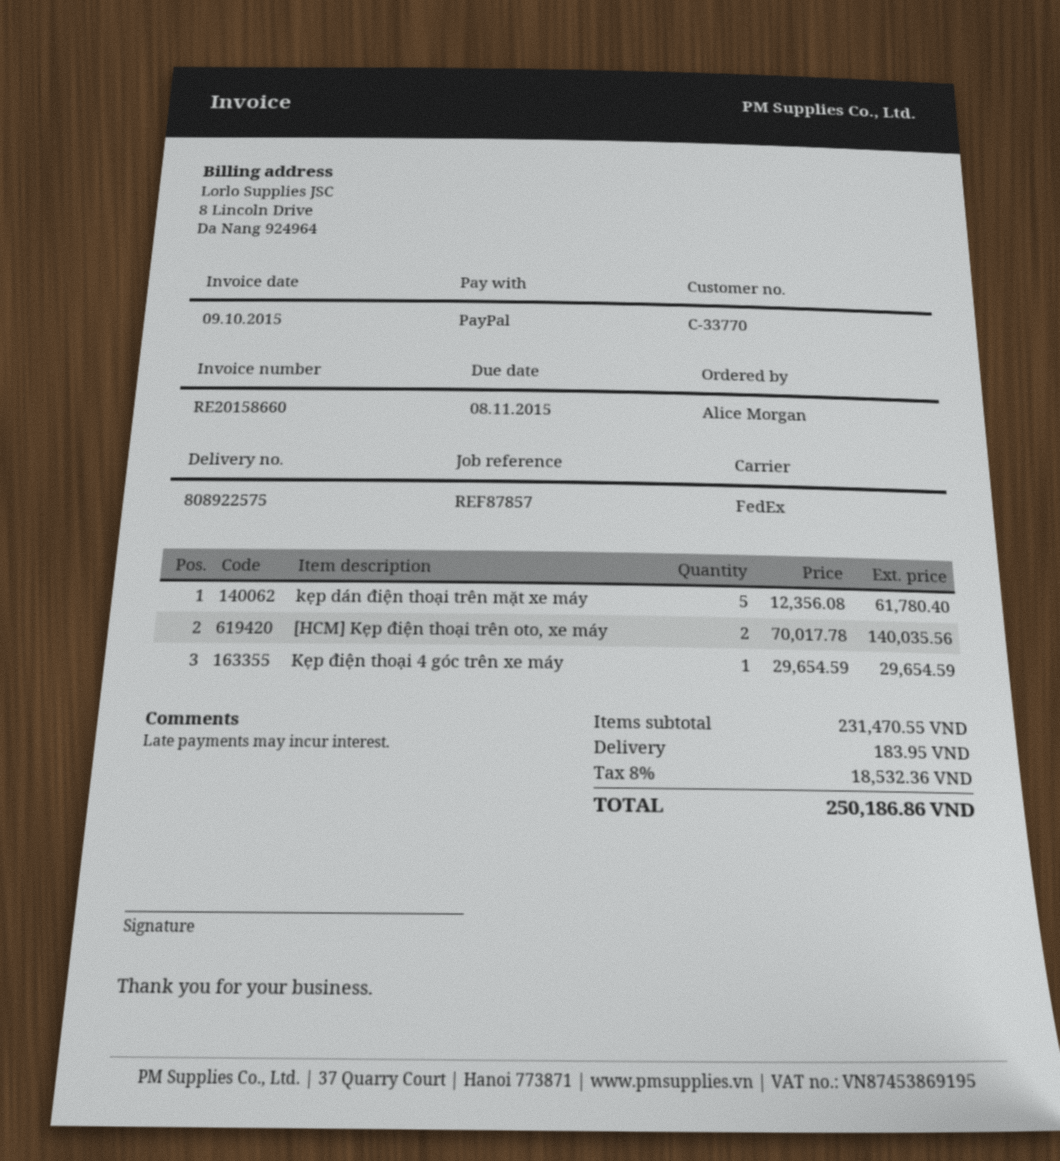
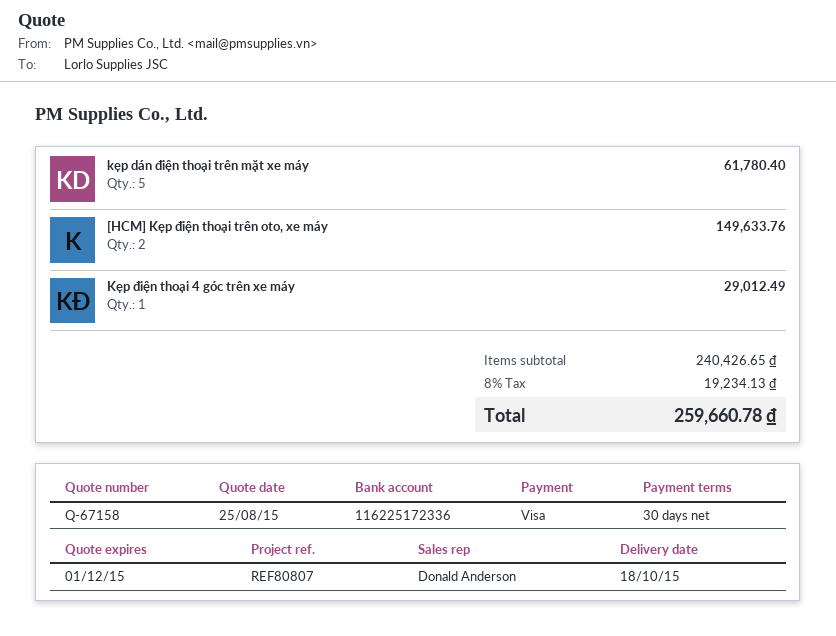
reference: REF87857 -> REF80807
payment method: PayPal -> Visa
[HCM] Kẹp điện thoại trên oto, xe máy: 2 for 140035.56 -> 2 for 149633.76
Kẹp điện thoại 4 góc trên xe máy: 1 for 29654.59 -> 1 for 29012.49
subtotal: 231470.55 -> 240426.65
shipping: 183.95 -> none
tax: 8% = 18532.36 -> 8% = 19234.13
total: 250186.86 -> 259660.78

